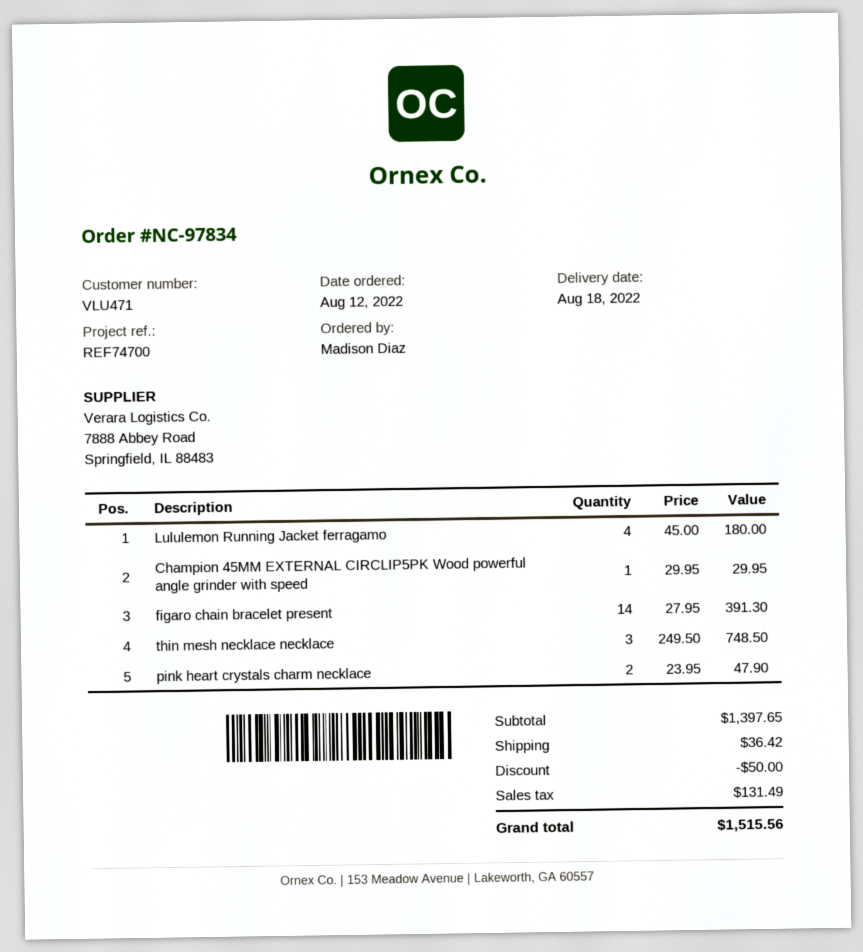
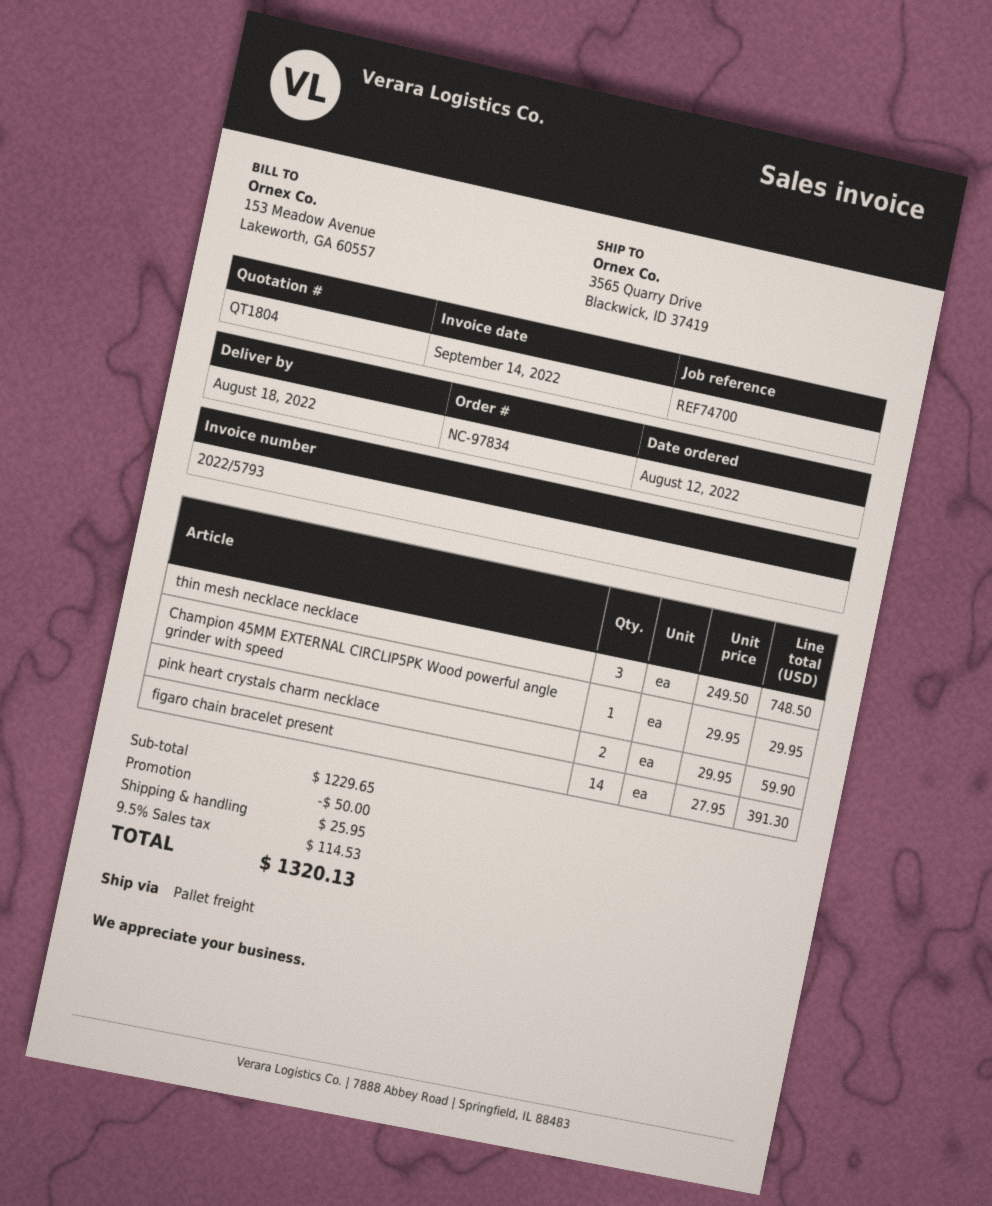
Lululemon Running Jacket ferragamo: 4 x 45.00 = 180.00 -> none
pink heart crystals charm necklace: 2 x 23.95 = 47.90 -> 2 x 29.95 = 59.90
subtotal: 1397.65 -> 1229.65
shipping: 36.42 -> 25.95
tax: 131.49 -> 114.53
total: 1515.56 -> 1320.13

